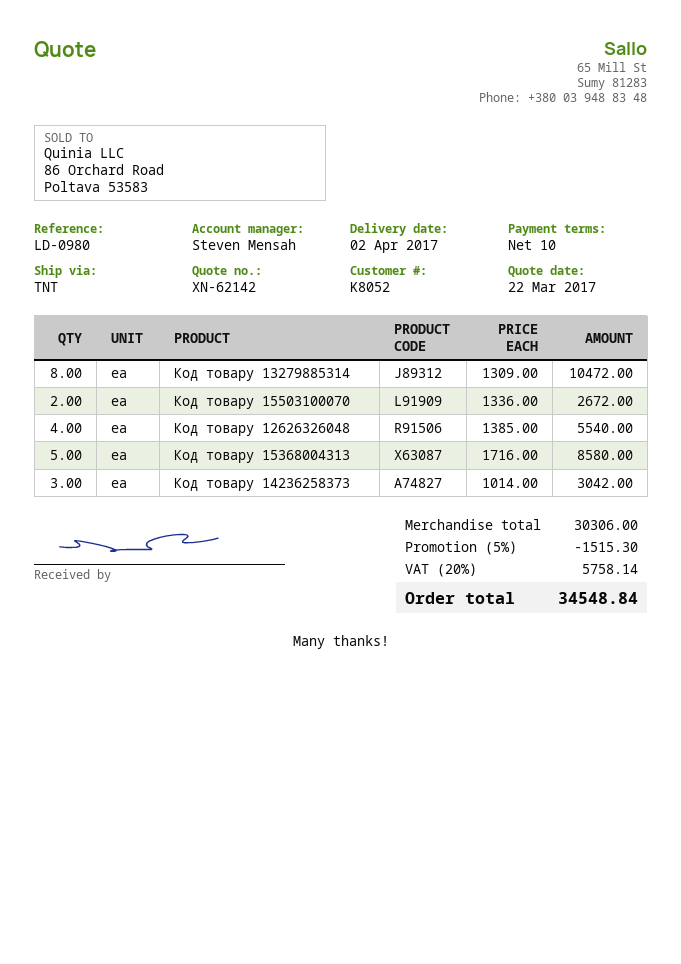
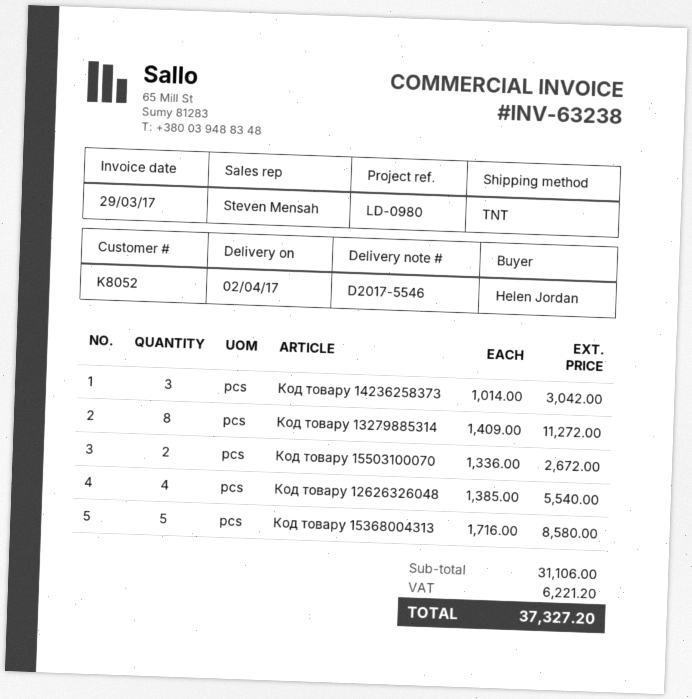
Код товару 13279885314: 8 x 1309.00 = 10472.00 -> 8 x 1409.00 = 11272.00
subtotal: 30306.00 -> 31106.00
discount: 5% = 1515.30 -> none
tax: 5758.14 -> 6221.20
total: 34548.84 -> 37327.20

